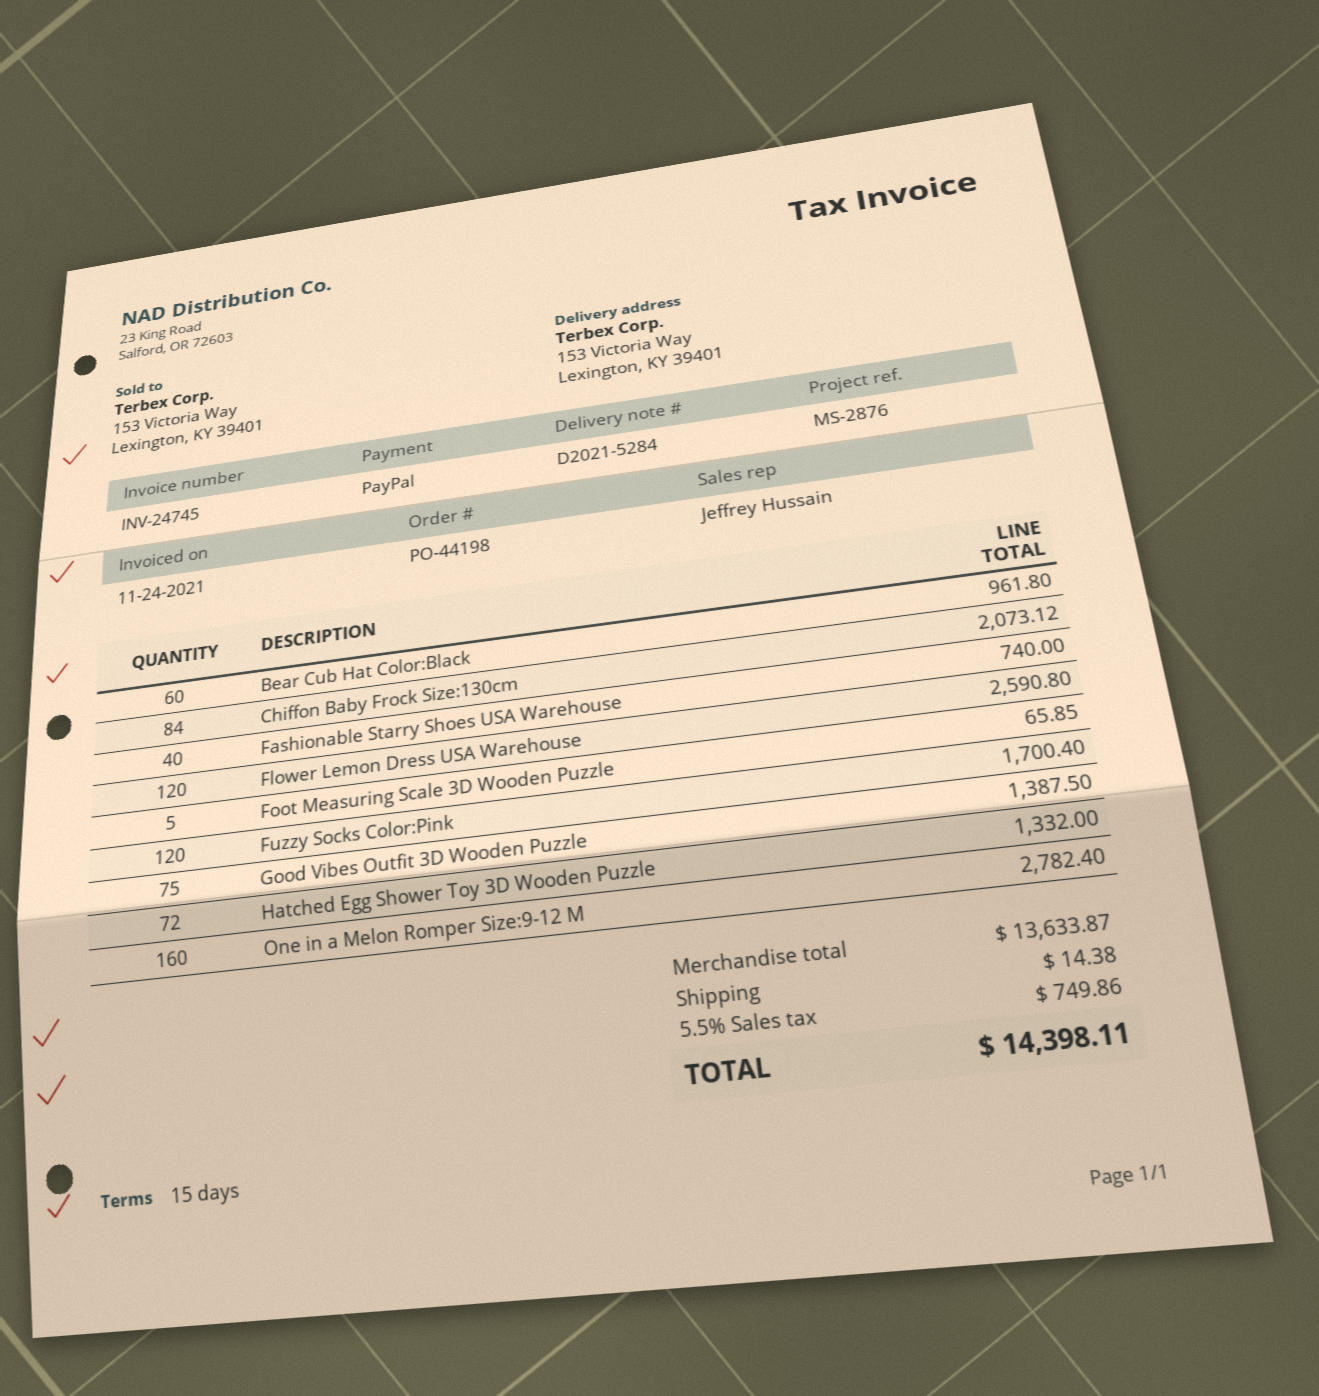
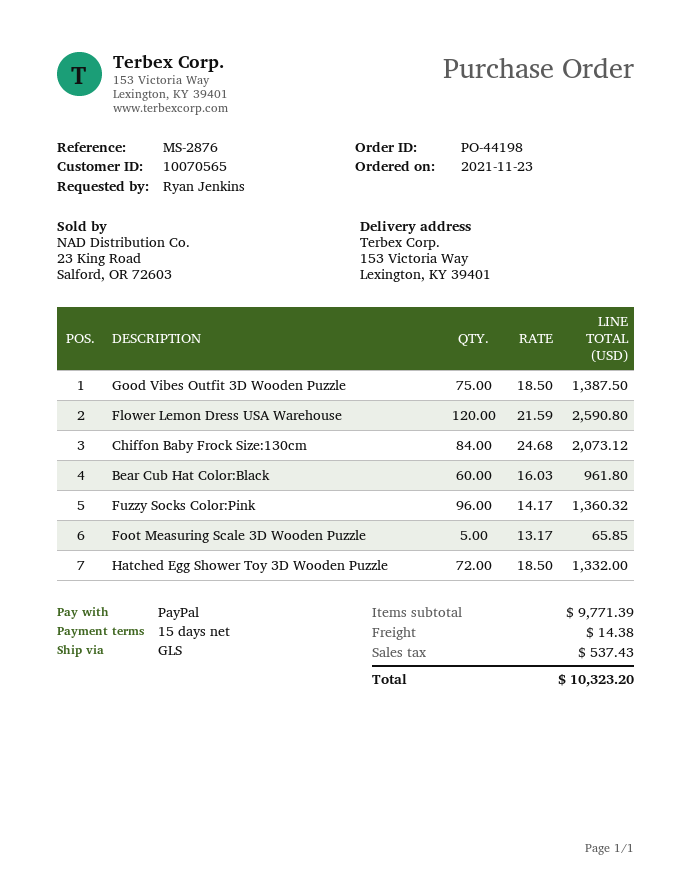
Fashionable Starry Shoes USA Warehouse: 40 for 740.00 -> none
Fuzzy Socks Color:Pink: 120 for 1700.40 -> 96 for 1360.32
One in a Melon Romper Size:9-12 M: 160 for 2782.40 -> none
subtotal: 13633.87 -> 9771.39
tax: 749.86 -> 537.43
total: 14398.11 -> 10323.20

